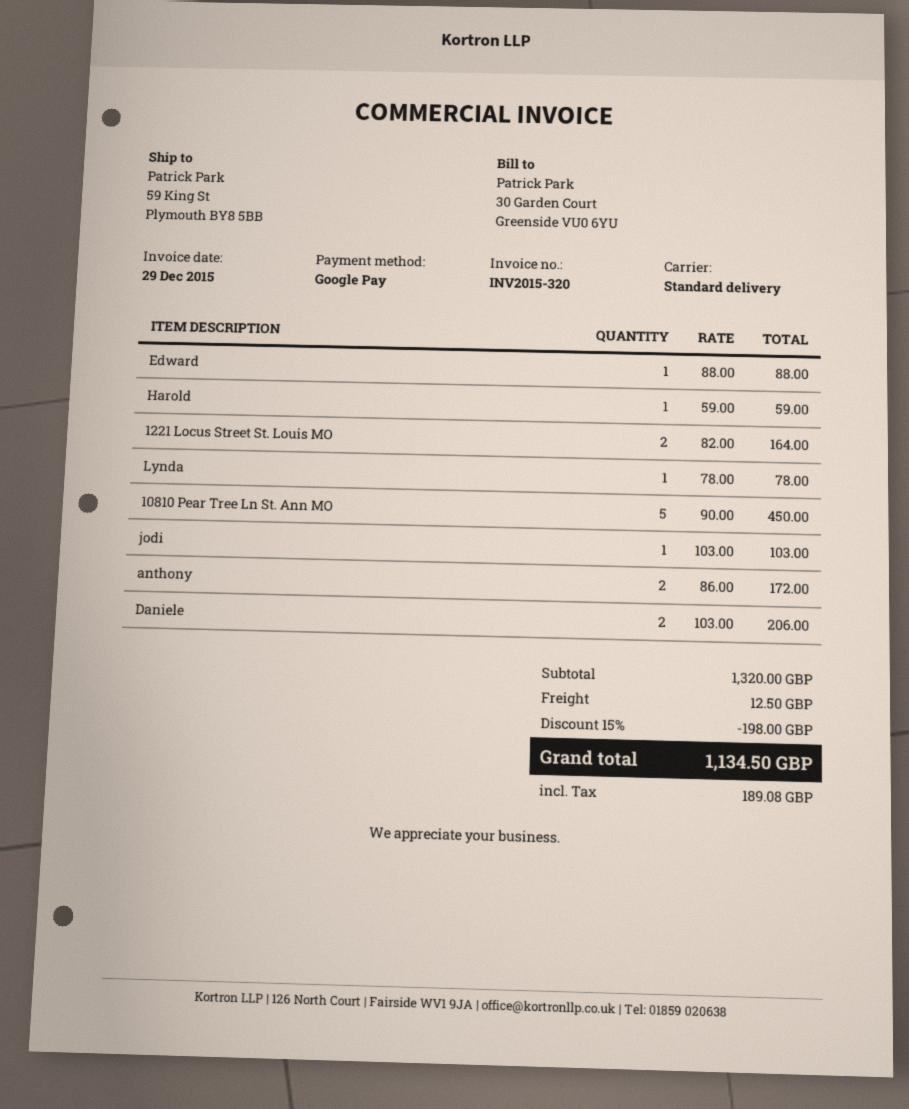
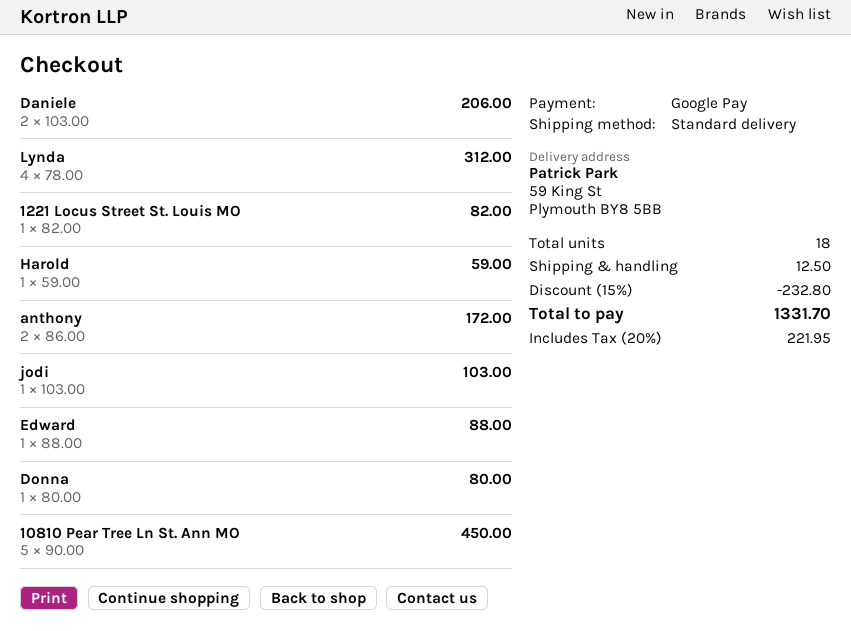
1221 Locus Street St. Louis MO: 2 x 82.00 = 164.00 -> 1 x 82.00 = 82.00
Lynda: 1 x 78.00 = 78.00 -> 4 x 78.00 = 312.00
Donna: none -> 1 x 80.00 = 80.00
discount: 15% = 198.00 -> 15% = 232.80
tax: 189.08 -> 221.95
total: 1134.50 -> 1331.70

